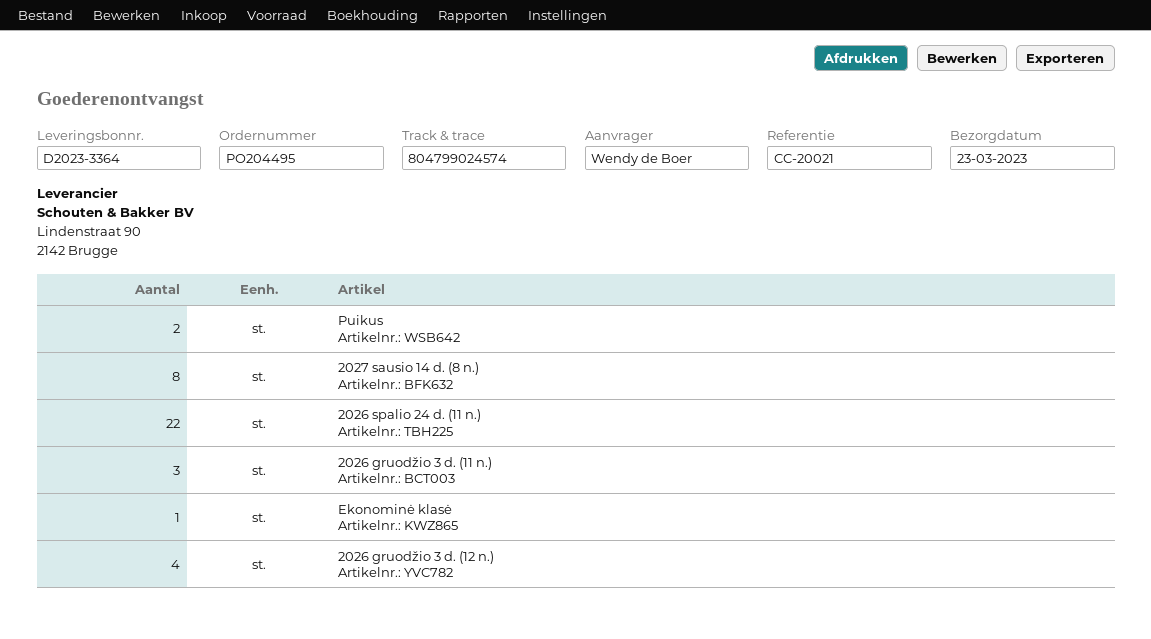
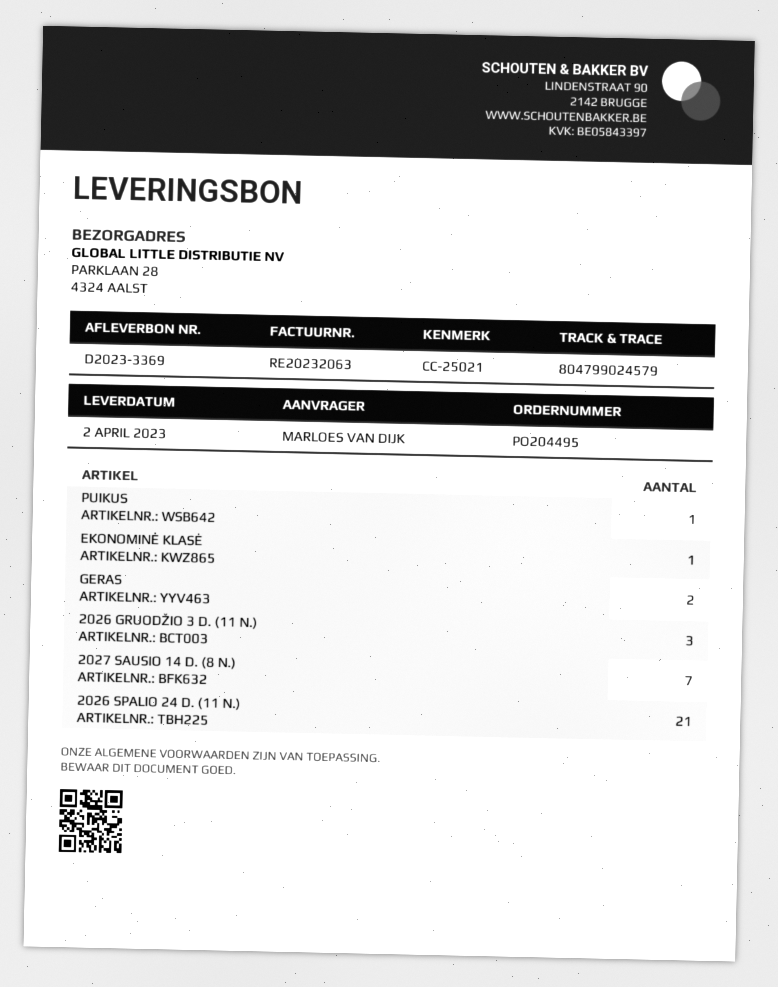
delivery note number: D2023-3364 -> D2023-3369
delivery date: 2023-03-23 -> 2023-04-02
reference: CC-20021 -> CC-25021
ordered by: Wendy de Boer -> MARLOES VAN DIJK
tracking number: 804799024574 -> 804799024579
Puikus: 2 -> 1
2027 sausio 14 d. (8 n.): 8 -> 7
2026 spalio 24 d. (11 n.): 22 -> 21
2026 gruodžio 3 d. (12 n.): 4 -> none
GERAS: none -> 2

